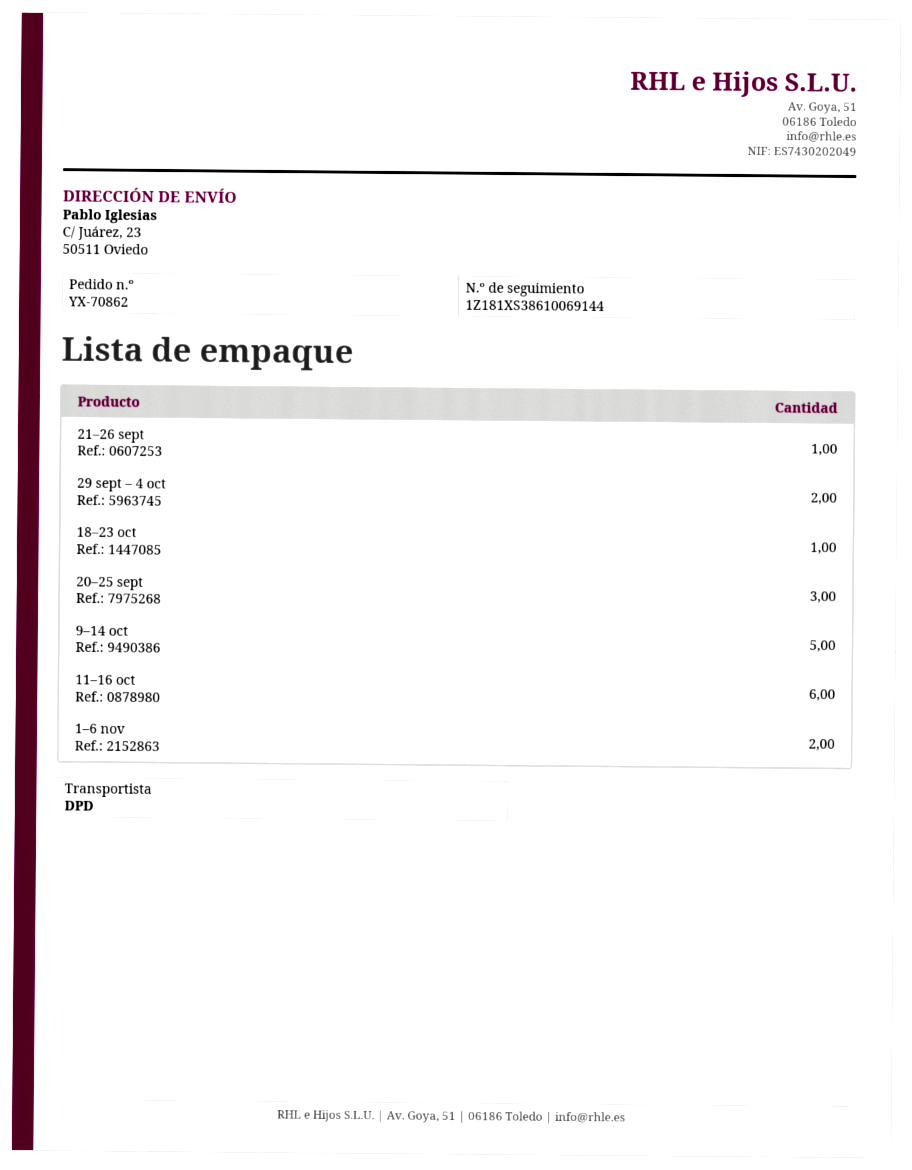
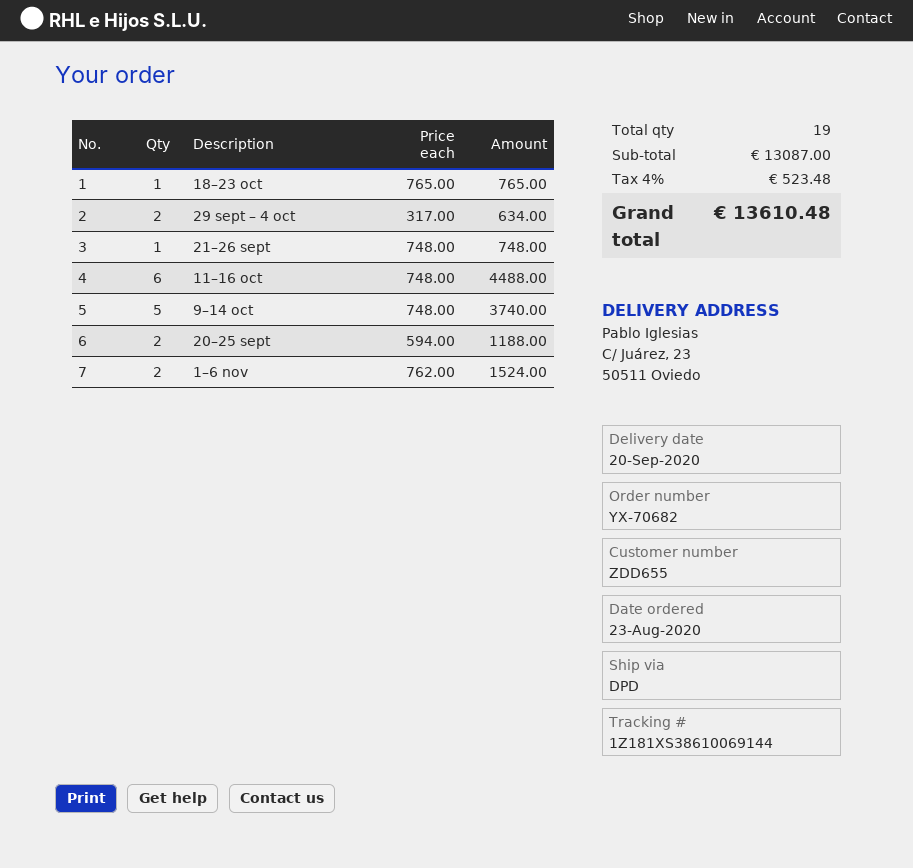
order number: YX-70862 -> YX-70682
20–25 sept: 3 -> 2

